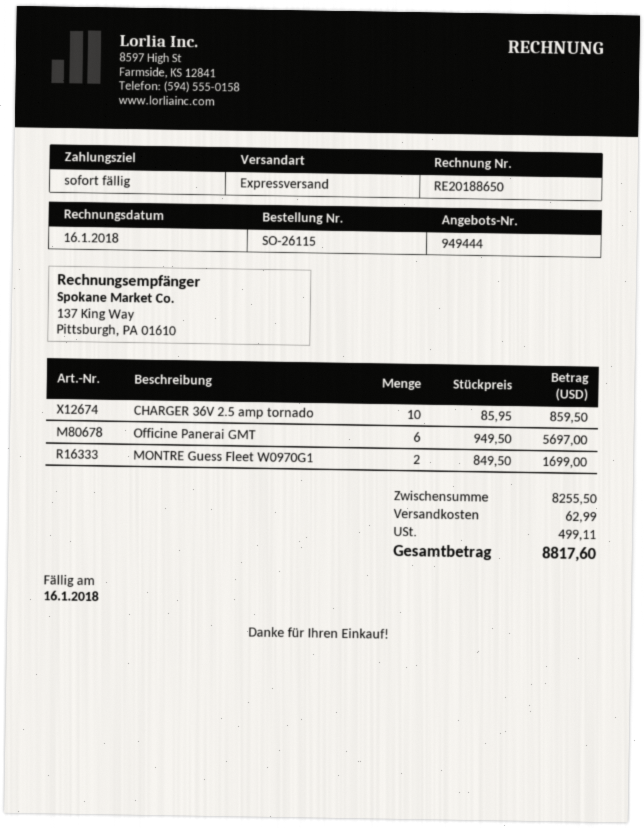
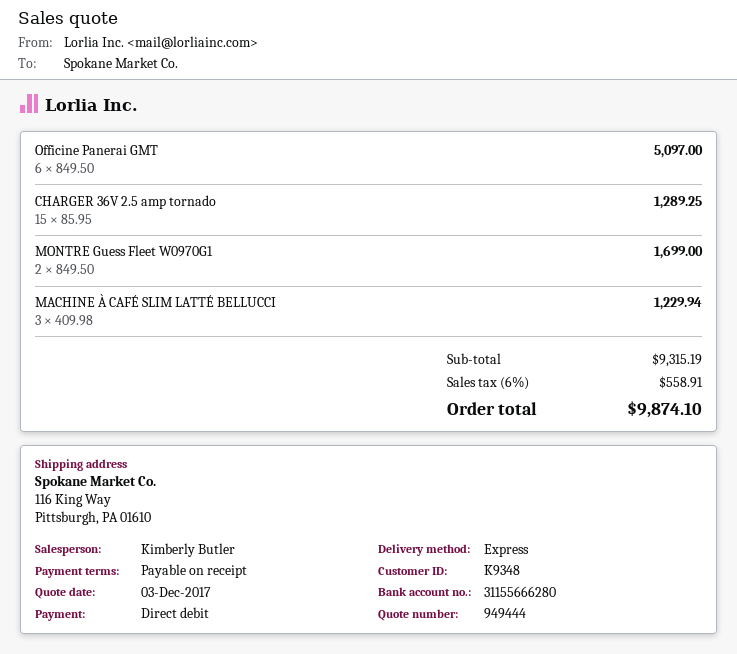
CHARGER 36V 2.5 amp tornado: 10 x 85.95 = 859.50 -> 15 x 85.95 = 1289.25
Officine Panerai GMT: 6 x 949.50 = 5697.00 -> 6 x 849.50 = 5097.00
MACHINE À CAFÉ SLIM LATTÉ BELLUCCI: none -> 3 x 409.98 = 1229.94
subtotal: 8255.50 -> 9315.19
shipping: 62.99 -> none
tax: 499.11 -> 558.91
total: 8817.60 -> 9874.10

